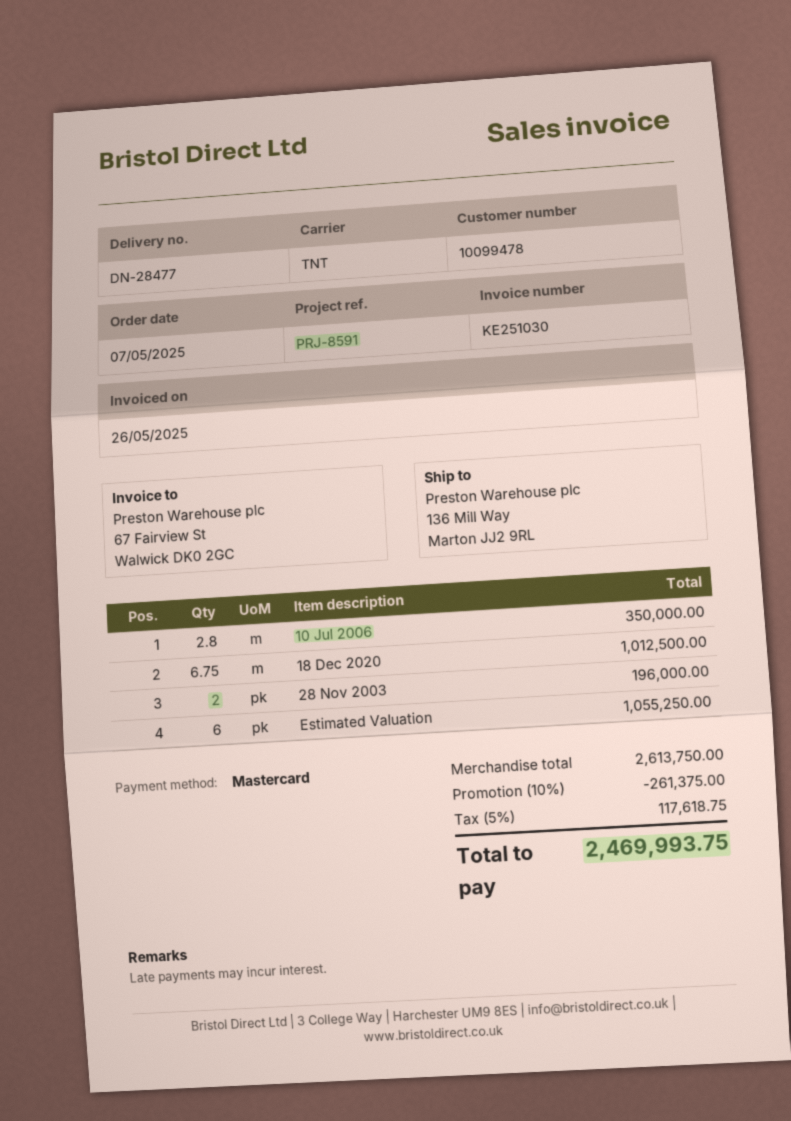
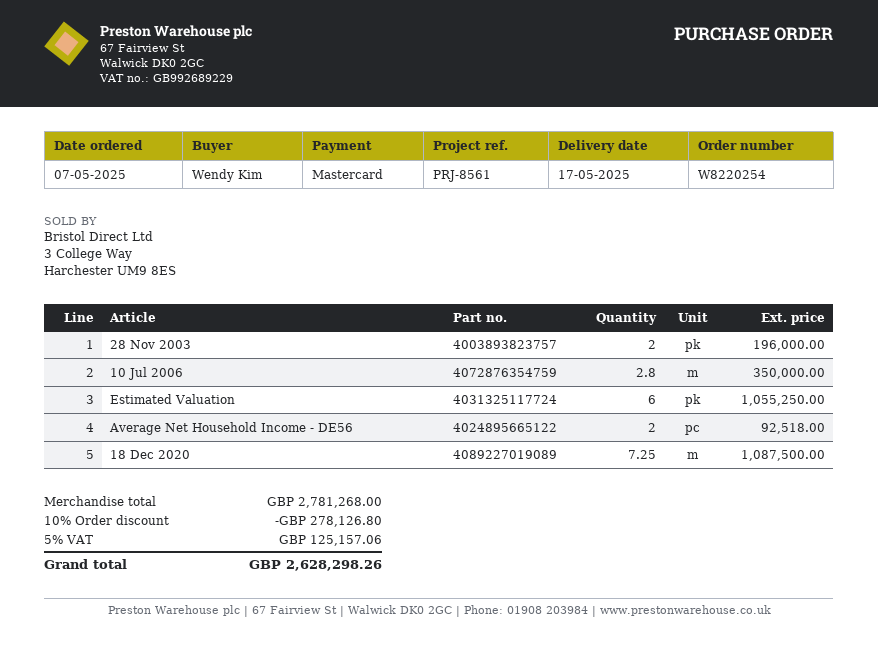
reference: PRJ-8591 -> PRJ-8561
18 Dec 2020: 6.75 for 1012500.00 -> 7.25 for 1087500.00
Average Net Household Income - DE56: none -> 2 for 92518.00
subtotal: 2613750.00 -> 2781268.00
discount: 10% = 261375.00 -> 10% = 278126.80
tax: 5% = 117618.75 -> 5% = 125157.06
total: 2469993.75 -> 2628298.26

